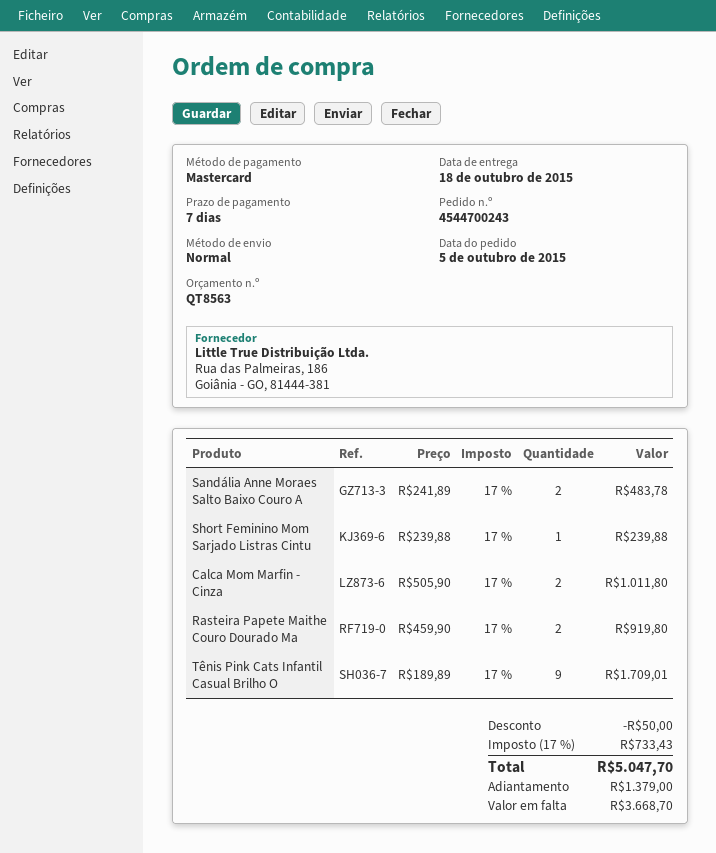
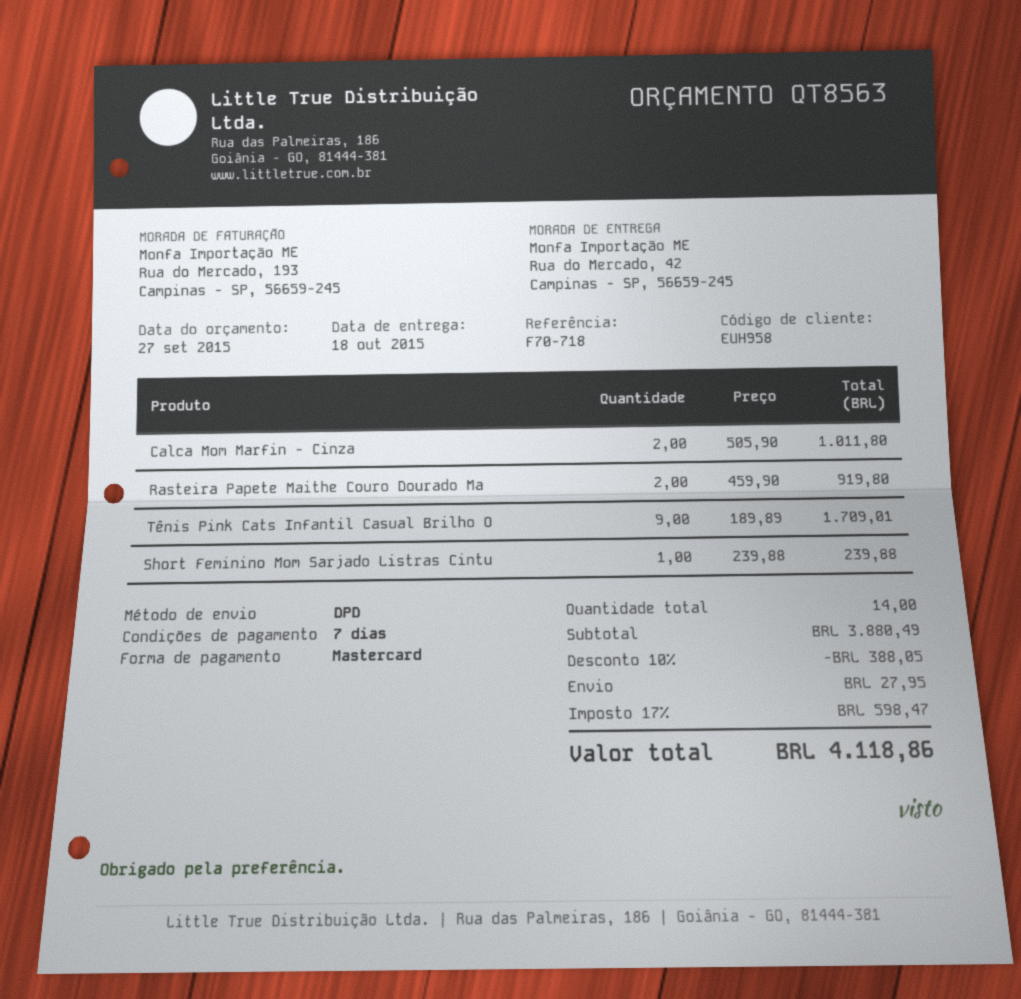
shipping method: standard -> DPD
Sandália Anne Moraes Salto Baixo Couro A: 2 x 241.89 = 483.78 -> none
discount: 50.00 -> 388.05
shipping: none -> 27.95
tax: 17% = 733.43 -> 17% = 598.47
total: 5047.70 -> 4118.86

